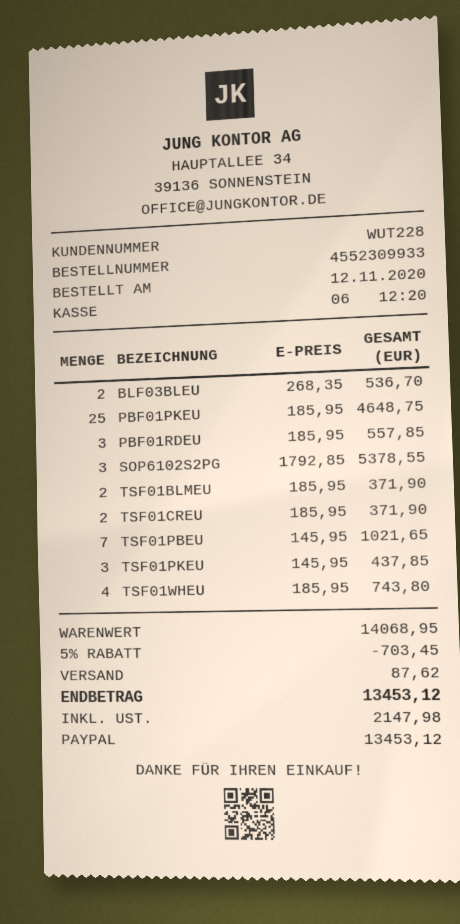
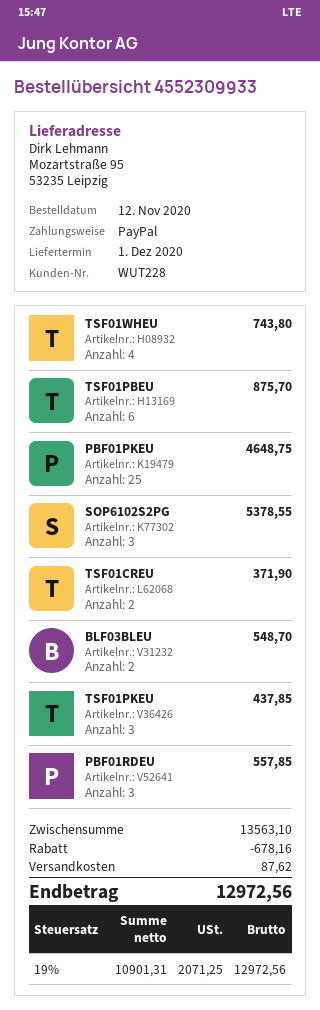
BLF03BLEU: 2 for 536.70 -> 2 for 548.70
TSF01BLMEU: 2 for 371.90 -> none
TSF01PBEU: 7 for 1021.65 -> 6 for 875.70
subtotal: 14068.95 -> 13563.10
discount: 703.45 -> 678.16
tax: 2147.98 -> 2071.25
total: 13453.12 -> 12972.56

